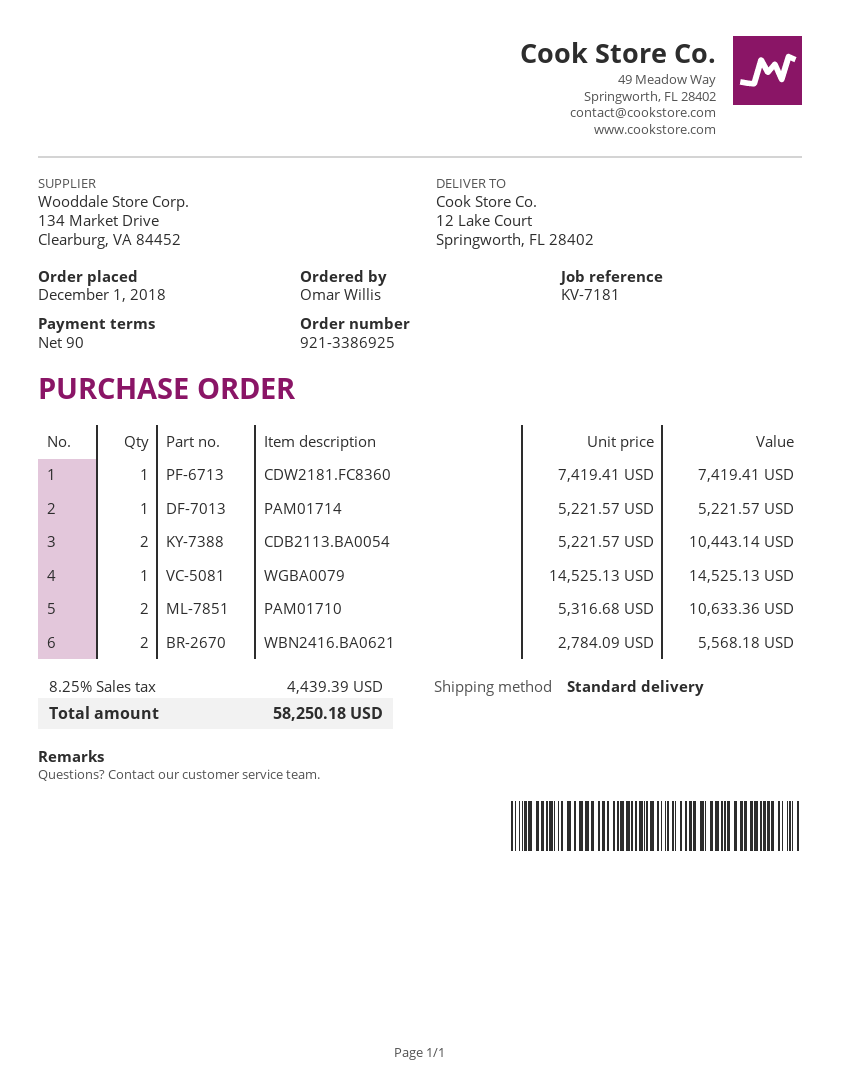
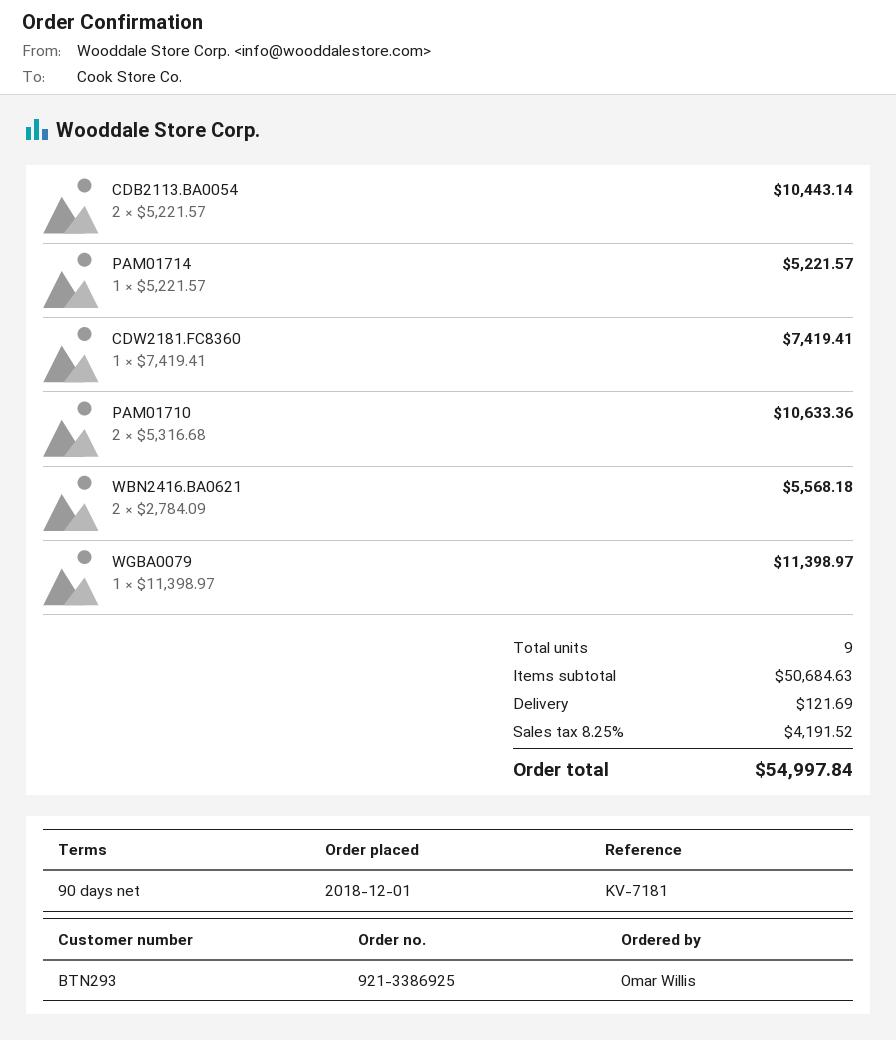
WGBA0079: 1 x 14525.13 = 14525.13 -> 1 x 11398.97 = 11398.97
shipping: none -> 121.69
tax: 8.25% = 4439.39 -> 8.25% = 4191.52
total: 58250.18 -> 54997.84

